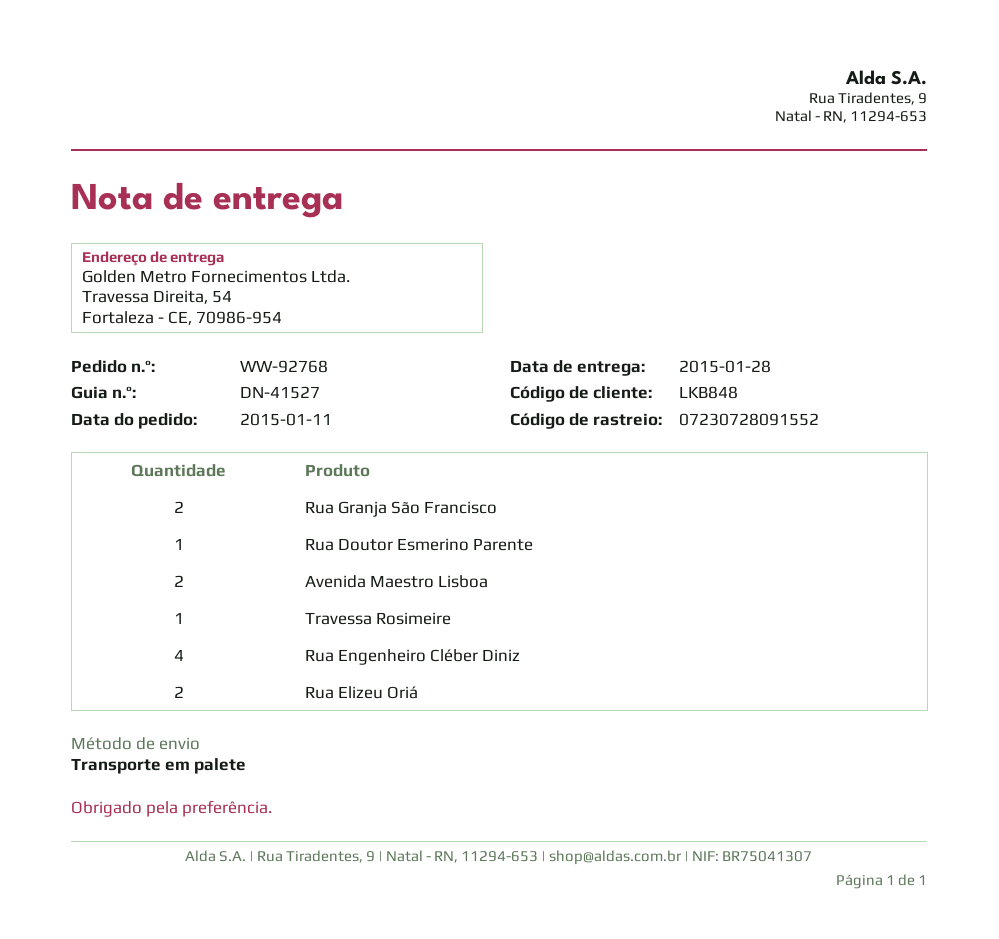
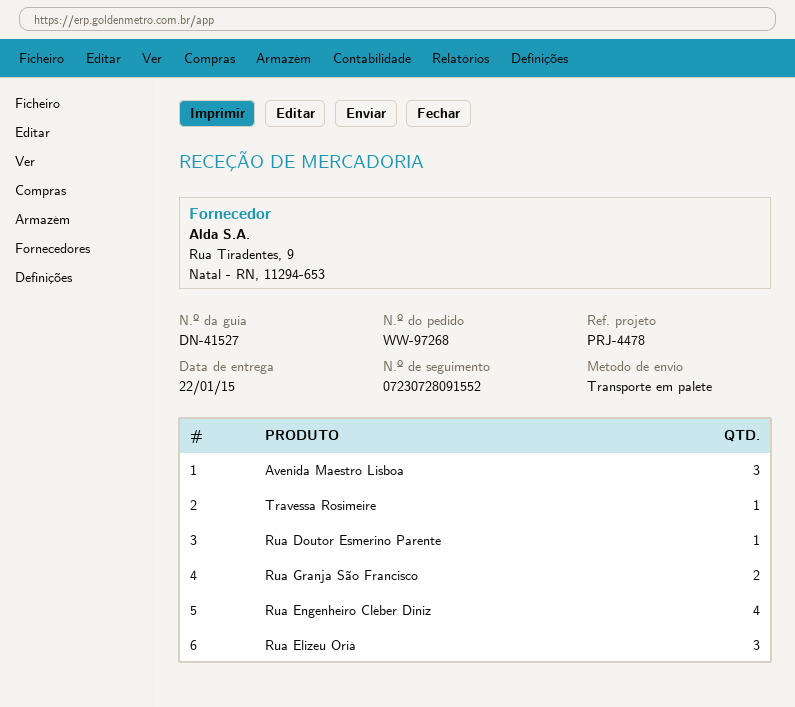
order number: WW-92768 -> WW-97268
delivery date: 2015-01-28 -> 2015-01-22
Avenida Maestro Lisboa: 2 -> 3
Rua Elizeu Oriá: 2 -> 3

